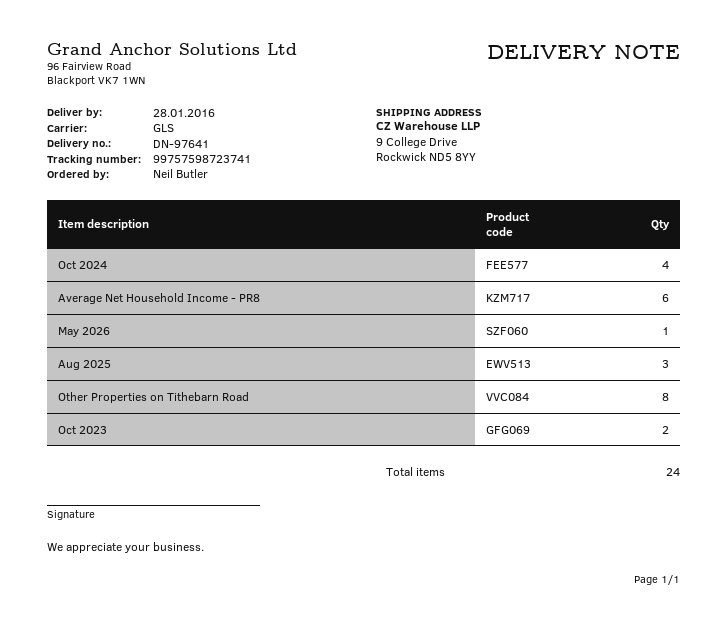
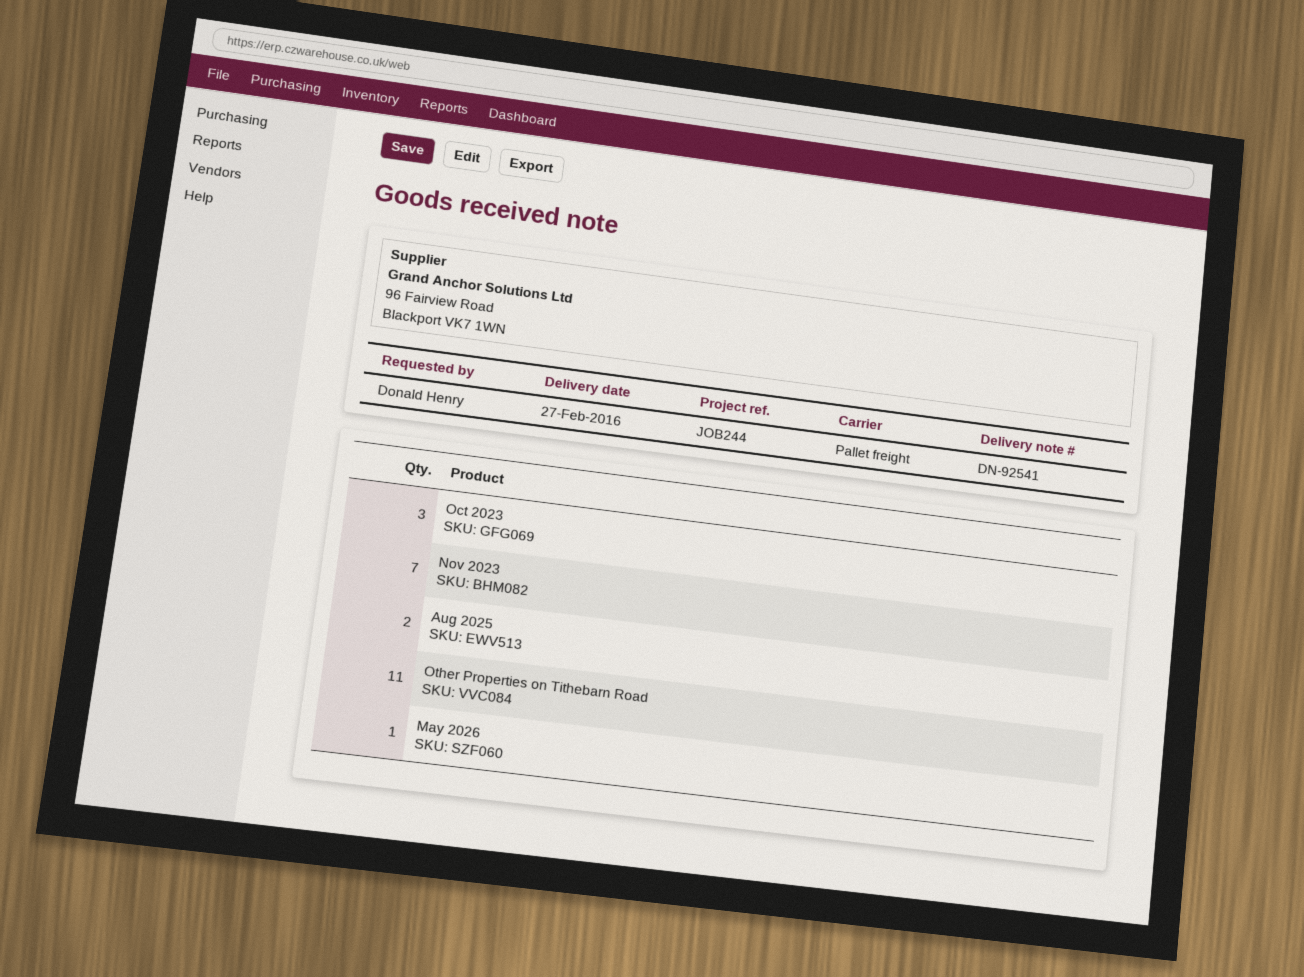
delivery note number: DN-97641 -> DN-92541
delivery date: 2016-01-28 -> 2016-02-27
ordered by: Neil Butler -> Donald Henry
shipping method: GLS -> pallet freight
Oct 2024: 4 -> none
Average Net Household Income - PR8: 6 -> none
Aug 2025: 3 -> 2
Other Properties on Tithebarn Road: 8 -> 11
Oct 2023: 2 -> 3
Nov 2023: none -> 7

